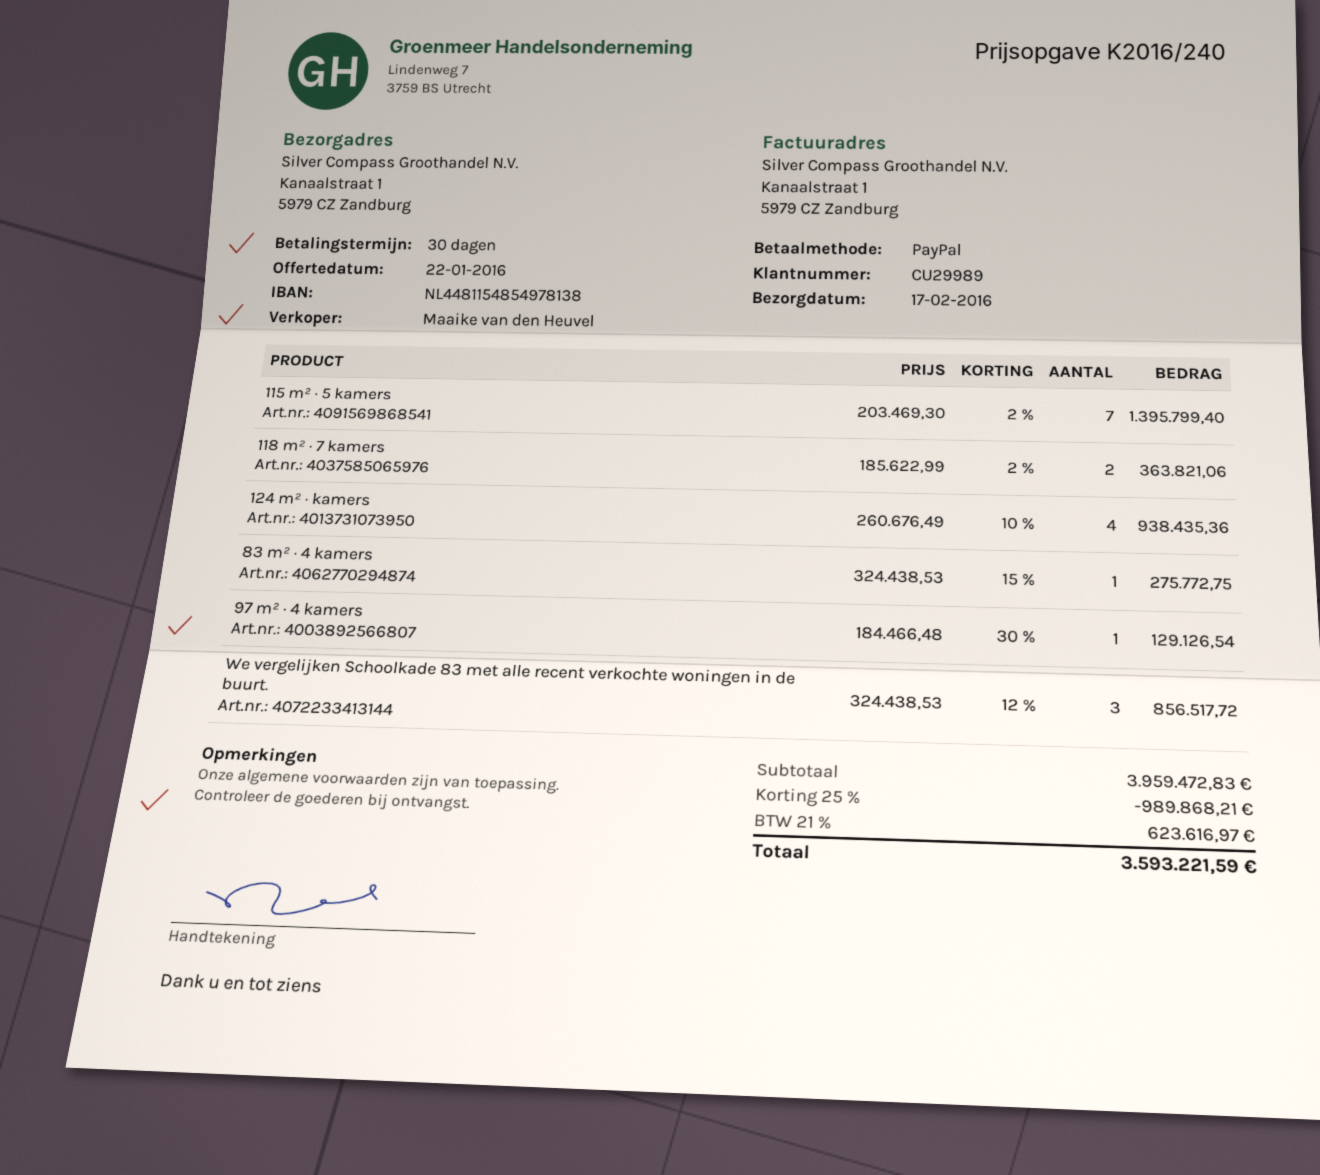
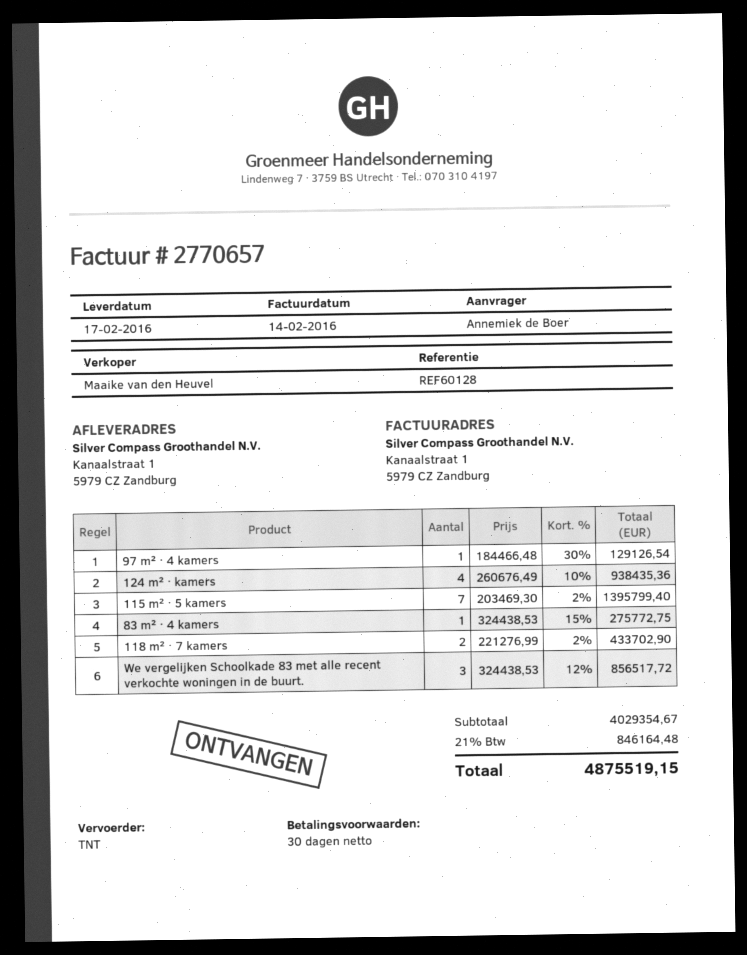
118 m² · 7 kamers: 2 x 185622.99 - 2% = 363821.06 -> 2 x 221276.99 - 2% = 433702.90
subtotal: 3959472.83 -> 4029354.67
discount: 25% = 989868.21 -> none
tax: 21% = 623616.97 -> 21% = 846164.48
total: 3593221.59 -> 4875519.15

